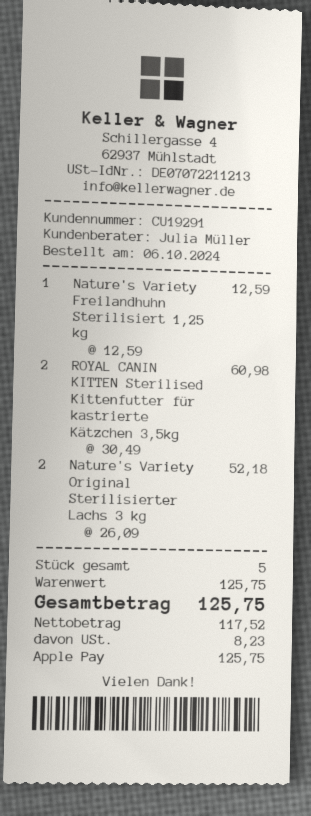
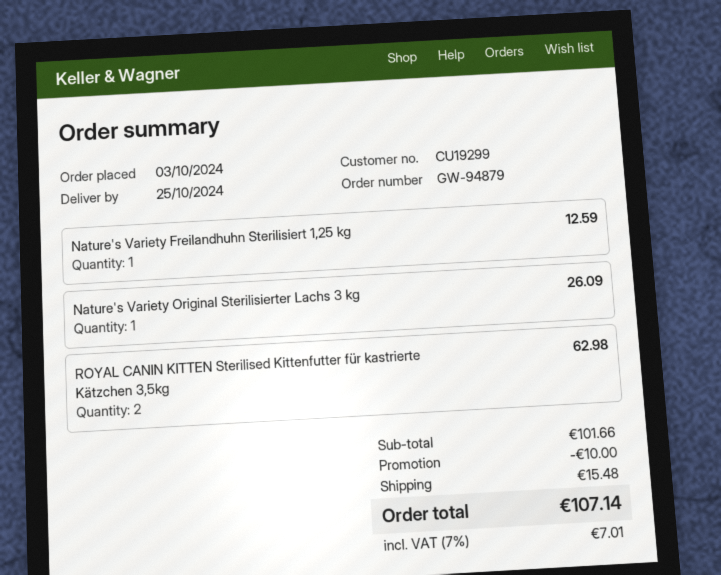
order date: 2024-10-06 -> 2024-10-03
customer number: CU19291 -> CU19299
ROYAL CANIN KITTEN Sterilised Kittenfutter für kastrierte Kätzchen 3,5kg: 2 for 60.98 -> 2 for 62.98
Nature's Variety Original Sterilisierter Lachs 3 kg: 2 for 52.18 -> 1 for 26.09
subtotal: 125.75 -> 101.66
discount: none -> 10.00
shipping: none -> 15.48
tax: 8.23 -> 7.01
total: 125.75 -> 107.14

